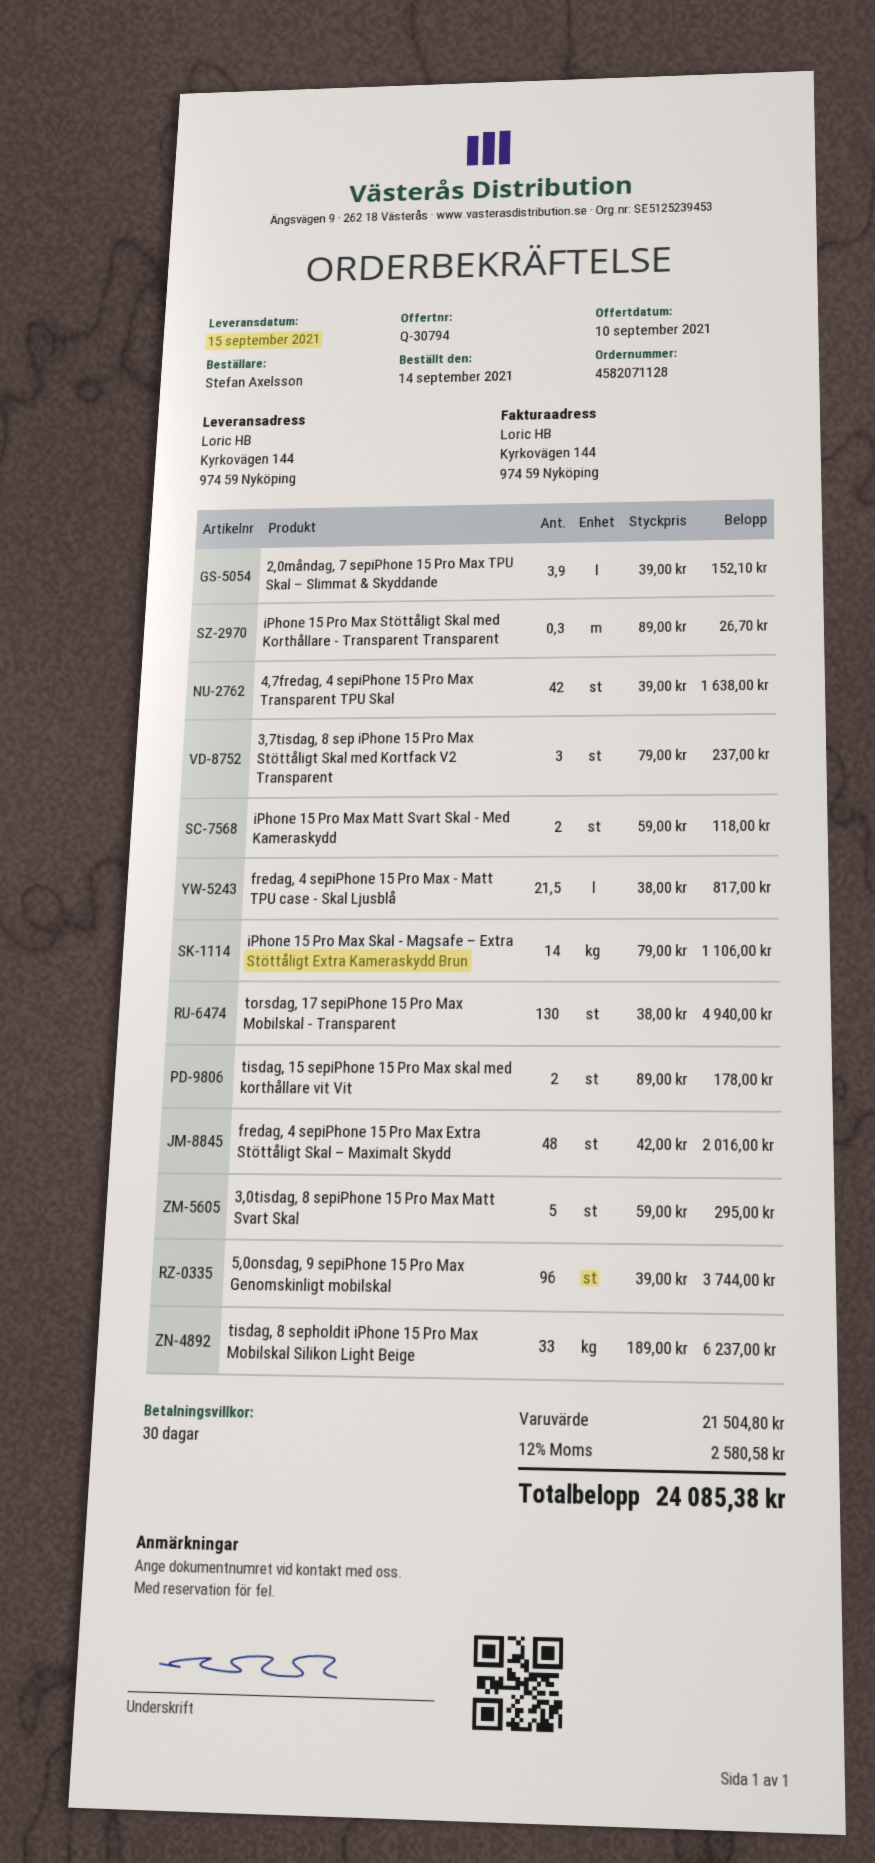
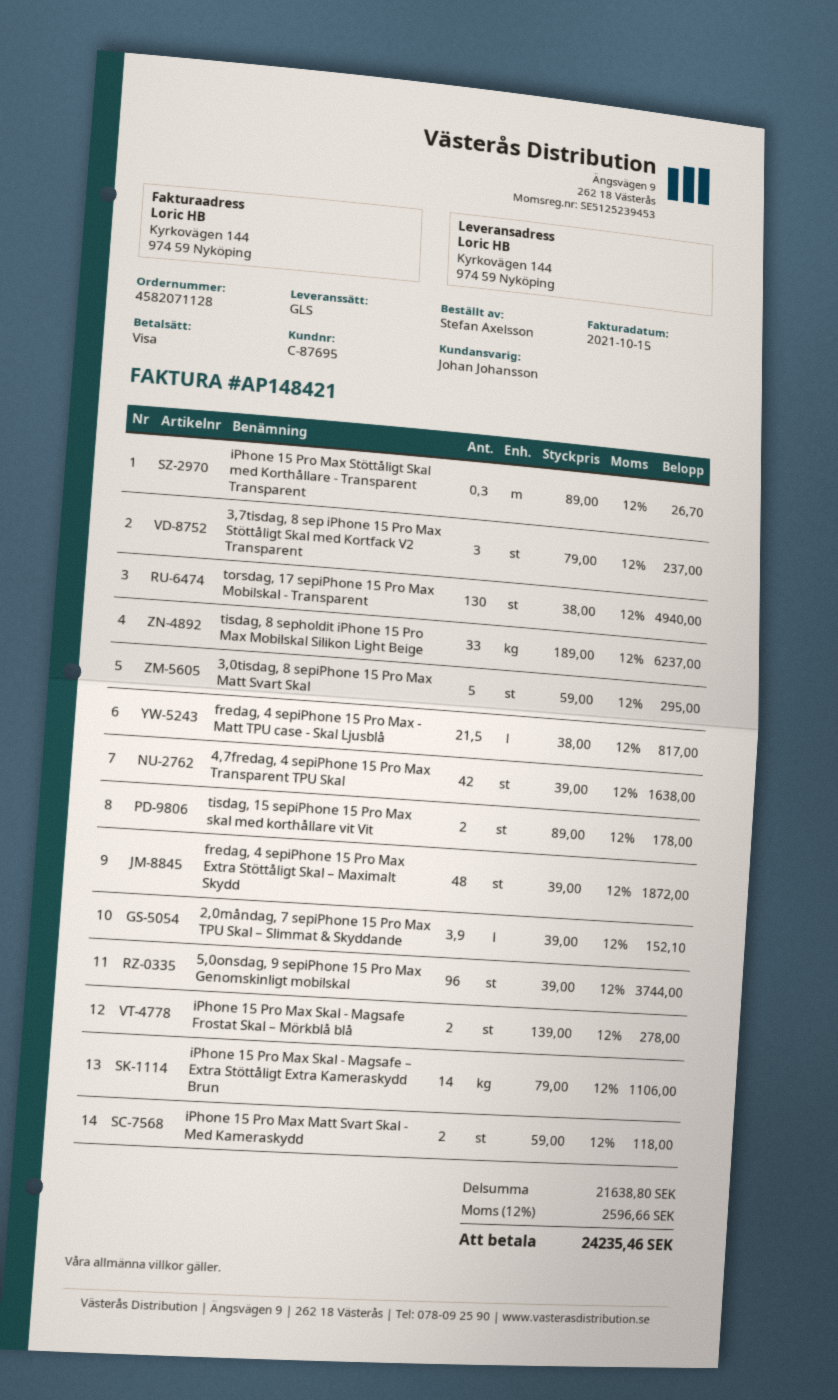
fredag, 4 sepiPhone 15 Pro Max Extra Stöttåligt Skal – Maximalt Skydd: 48 x 42.00 = 2016.00 -> 48 x 39.00 = 1872.00
iPhone 15 Pro Max Skal - Magsafe Frostat Skal – Mörkblå blå: none -> 2 x 139.00 = 278.00
subtotal: 21504.80 -> 21638.80
tax: 12% = 2580.58 -> 12% = 2596.66
total: 24085.38 -> 24235.46

